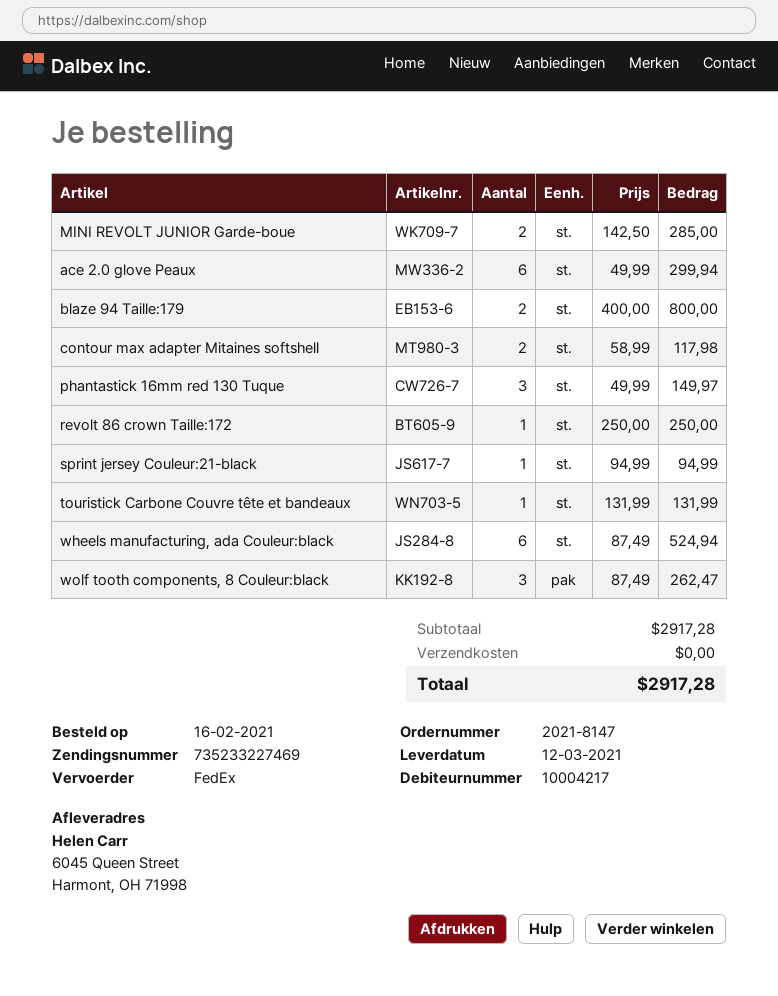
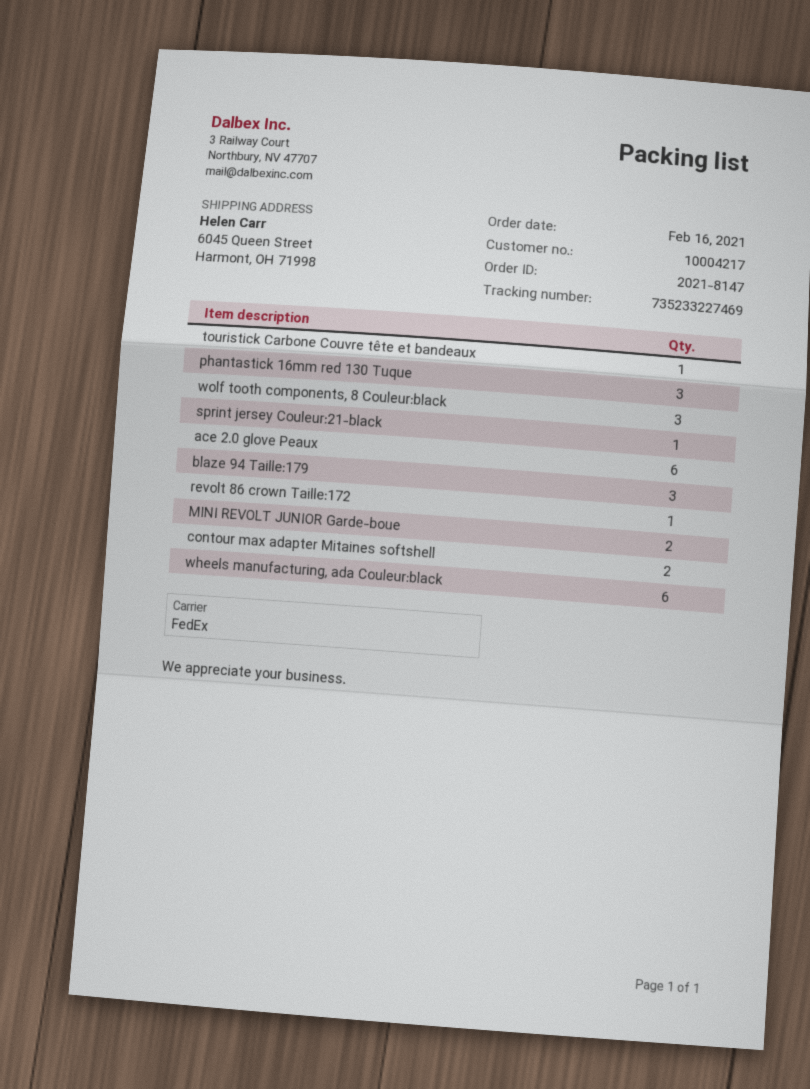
blaze 94 Taille:179: 2 -> 3

